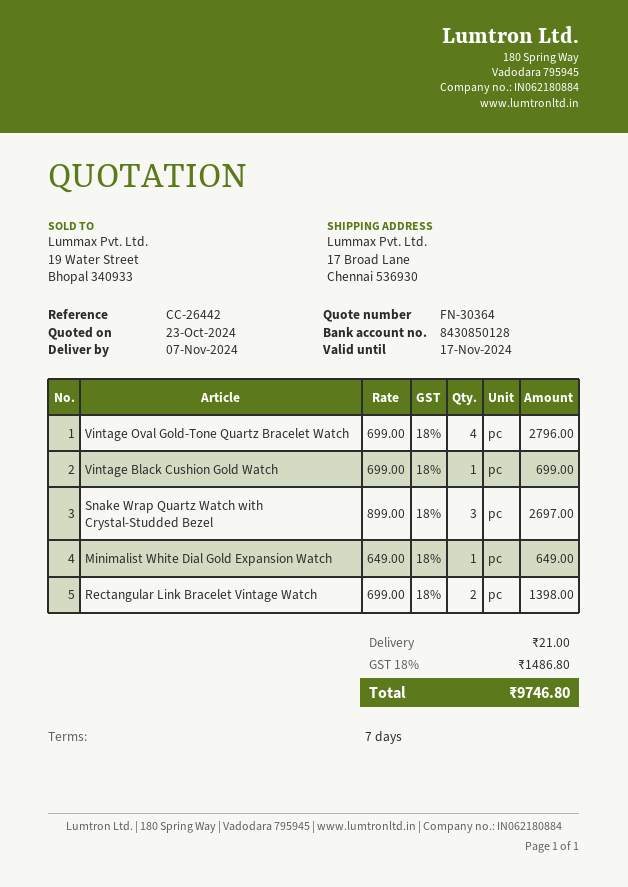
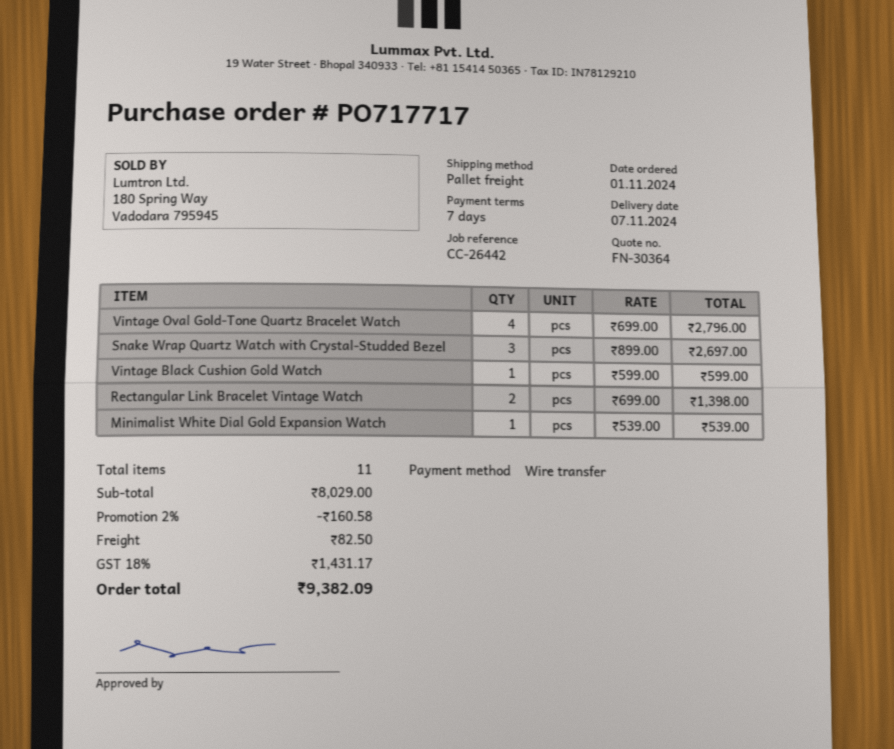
Vintage Black Cushion Gold Watch: 1 x 699.00 = 699.00 -> 1 x 599.00 = 599.00
Minimalist White Dial Gold Expansion Watch: 1 x 649.00 = 649.00 -> 1 x 539.00 = 539.00
discount: none -> 2% = 160.58
shipping: 21.00 -> 82.50
tax: 18% = 1486.80 -> 18% = 1431.17
total: 9746.80 -> 9382.09

